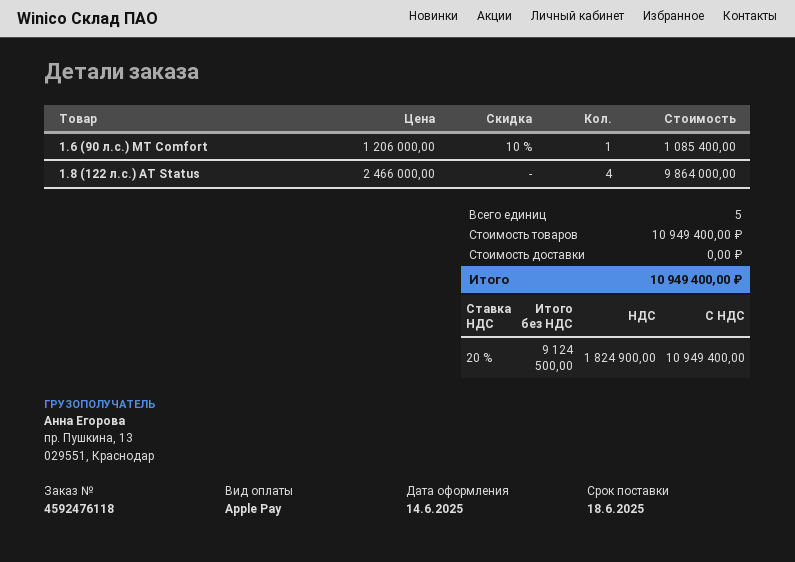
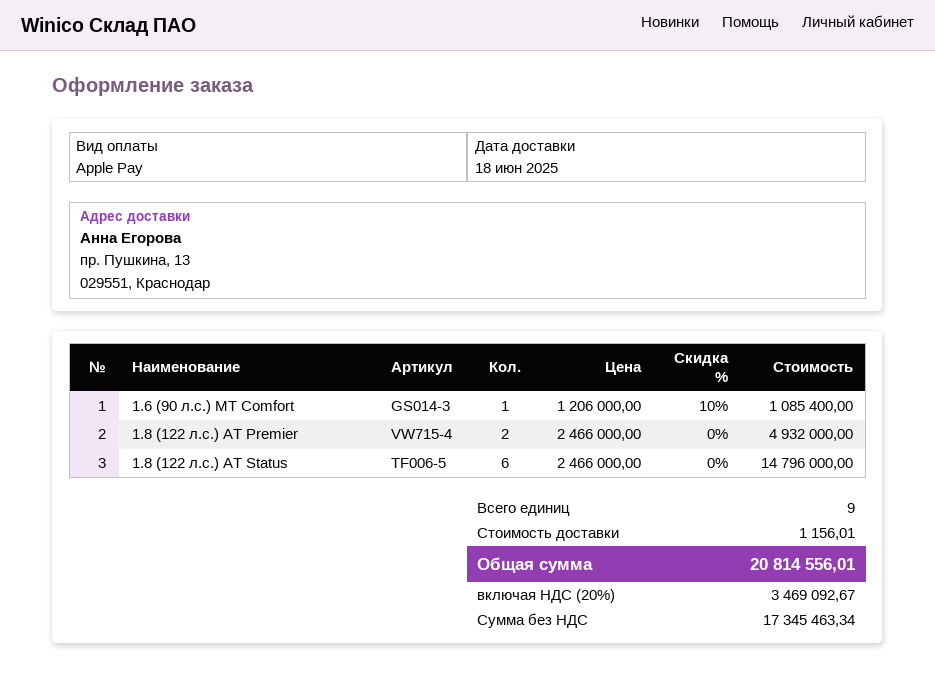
1.8 (122 л.с.) AT Status: 4 x 2466000.00 = 9864000.00 -> 6 x 2466000.00 = 14796000.00
1.8 (122 л.с.) AT Premier: none -> 2 x 2466000.00 = 4932000.00
total quantity: 5 -> 9
shipping: 0.00 -> 1156.01
net: 9124500.00 -> 17345463.34
tax: 20% = 1824900.00 -> 20% = 3469092.67
total: 10949400.00 -> 20814556.01

